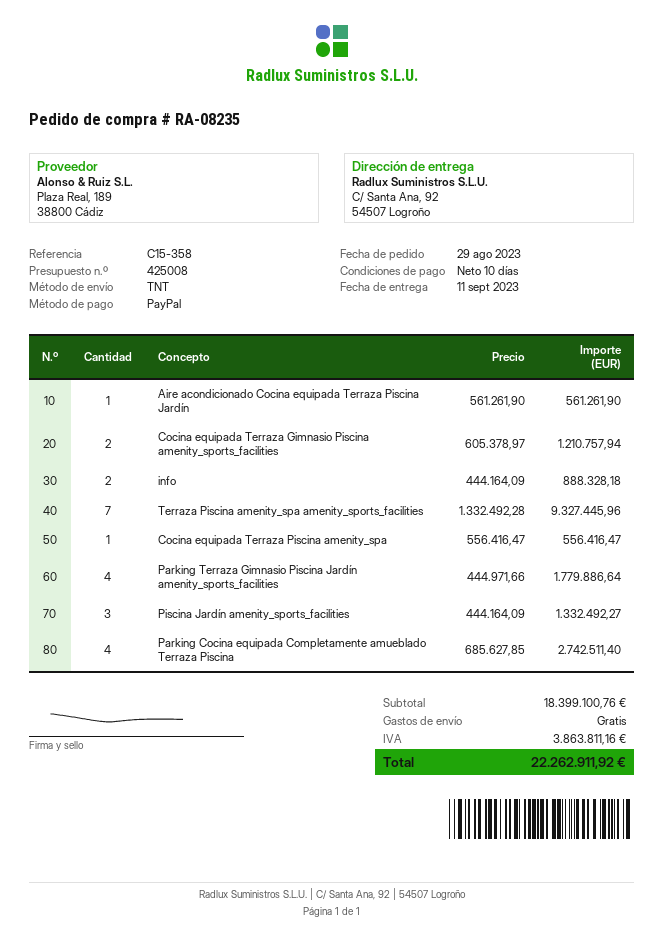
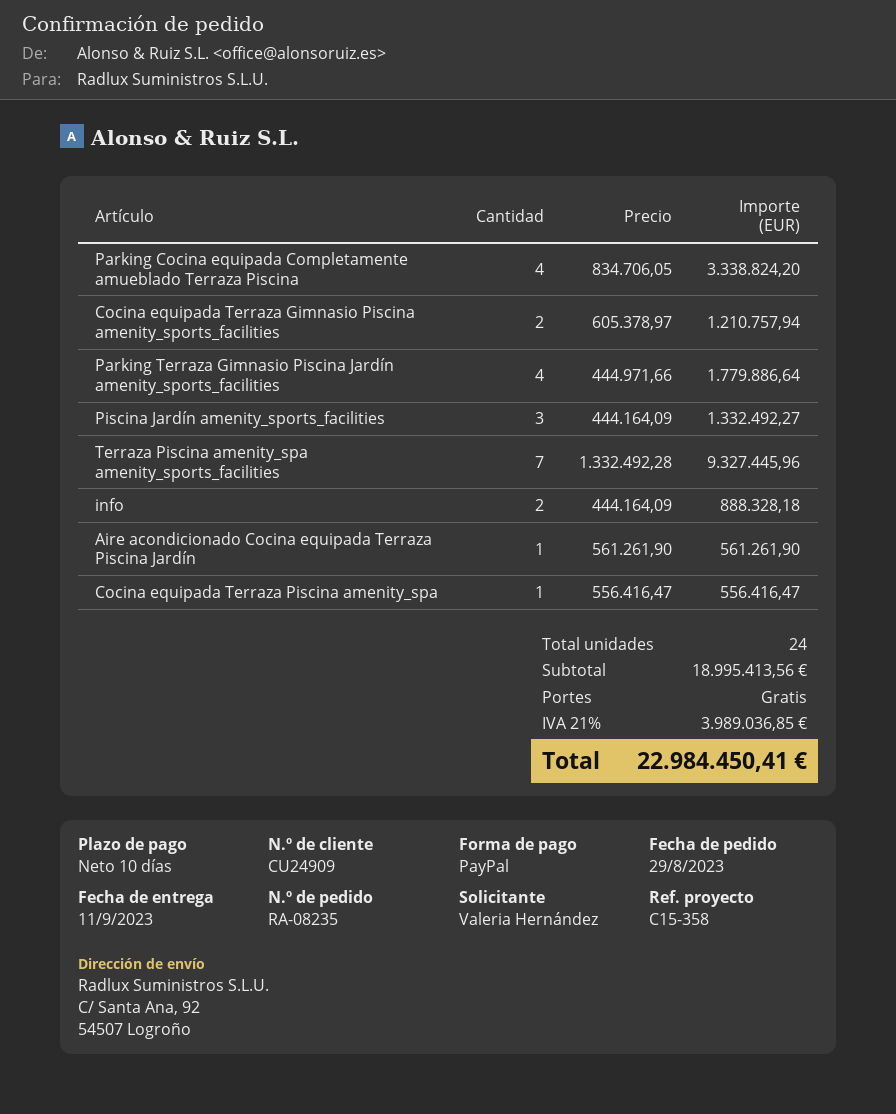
Parking Cocina equipada Completamente amueblado Terraza Piscina: 4 x 685627.85 = 2742511.40 -> 4 x 834706.05 = 3338824.20
subtotal: 18399100.76 -> 18995413.56
tax: 3863811.16 -> 3989036.85
total: 22262911.92 -> 22984450.41

